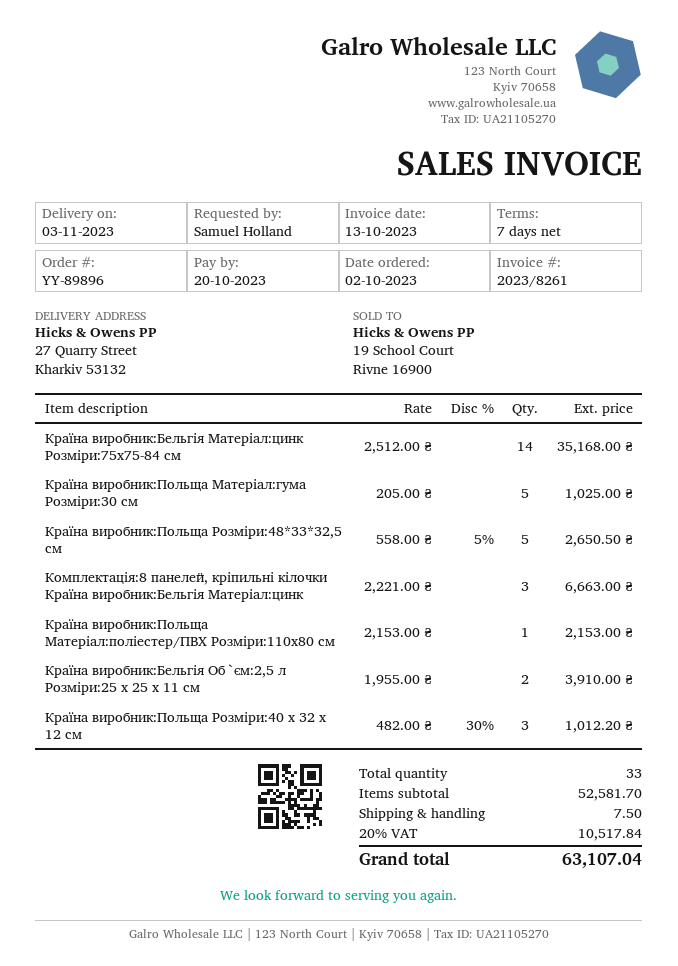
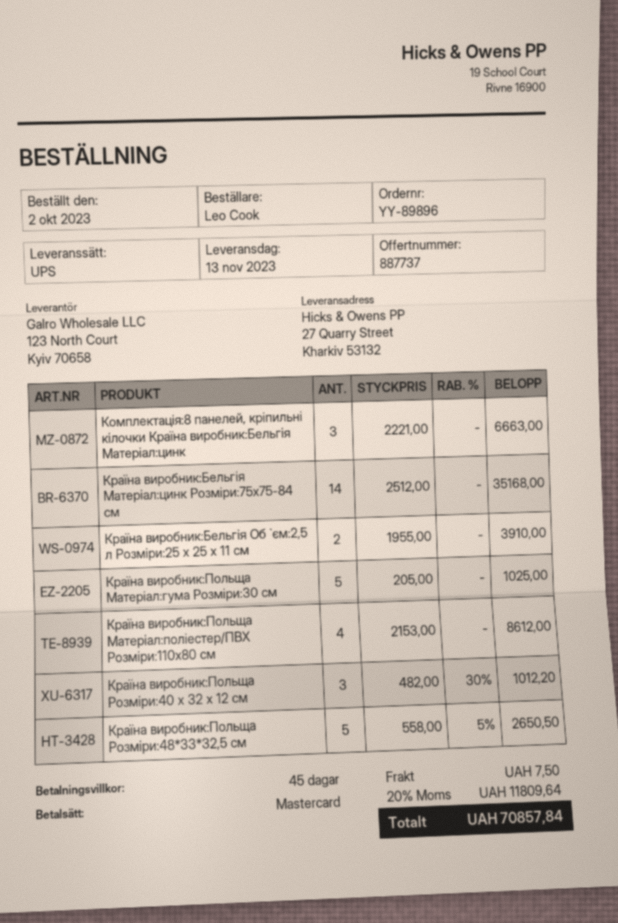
delivery date: 2023-11-03 -> 2023-11-13
payment terms: 7 days -> 45 days
ordered by: Samuel Holland -> Leo Cook
Країна виробник:Польща Матеріал:поліестер/ПВХ Розміри:110x80 см: 1 x 2153.00 = 2153.00 -> 4 x 2153.00 = 8612.00
tax: 20% = 10517.84 -> 20% = 11809.64
total: 63107.04 -> 70857.84

